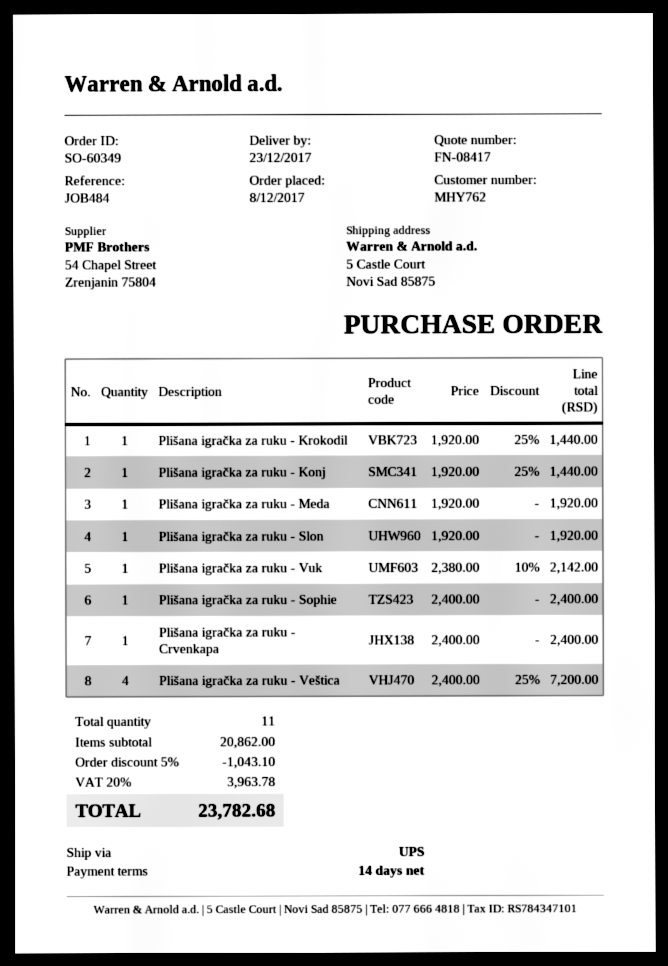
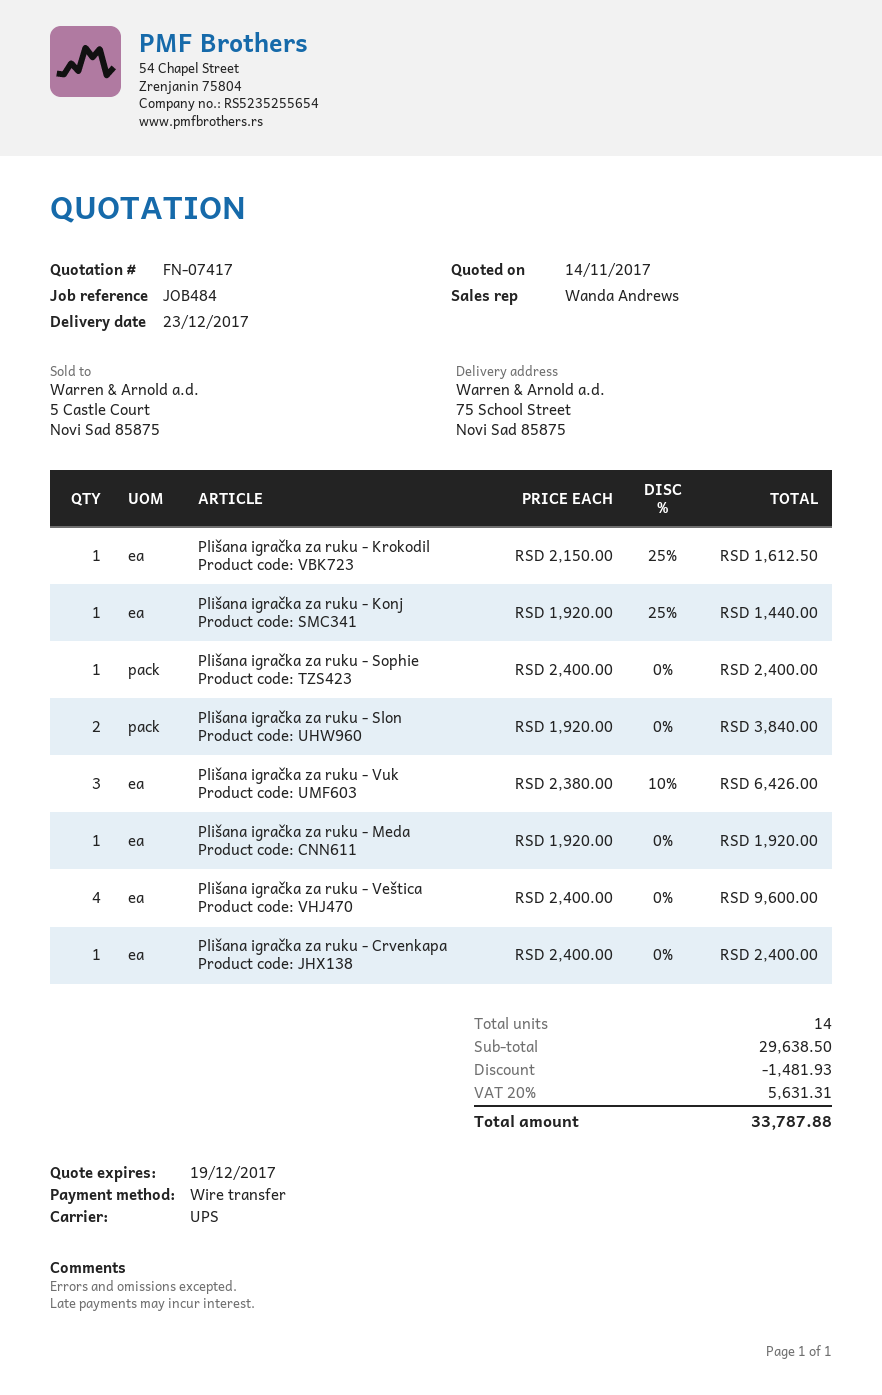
quote number: FN-08417 -> FN-07417
ship to: 5 Castle Court, Novi Sad 85875 -> 75 School Street, Novi Sad 85875
Plišana igračka za ruku - Krokodil: 1 x 1920.00 - 25% = 1440.00 -> 1 x 2150.00 - 25% = 1612.50
Plišana igračka za ruku - Slon: 1 x 1920.00 = 1920.00 -> 2 x 1920.00 = 3840.00
Plišana igračka za ruku - Vuk: 1 x 2380.00 - 10% = 2142.00 -> 3 x 2380.00 - 10% = 6426.00
Plišana igračka za ruku - Veštica: 4 x 2400.00 - 25% = 7200.00 -> 4 x 2400.00 = 9600.00
total quantity: 11 -> 14
subtotal: 20862.00 -> 29638.50
discount: 1043.10 -> 1481.93
tax: 20% = 3963.78 -> 20% = 5631.31
total: 23782.68 -> 33787.88

